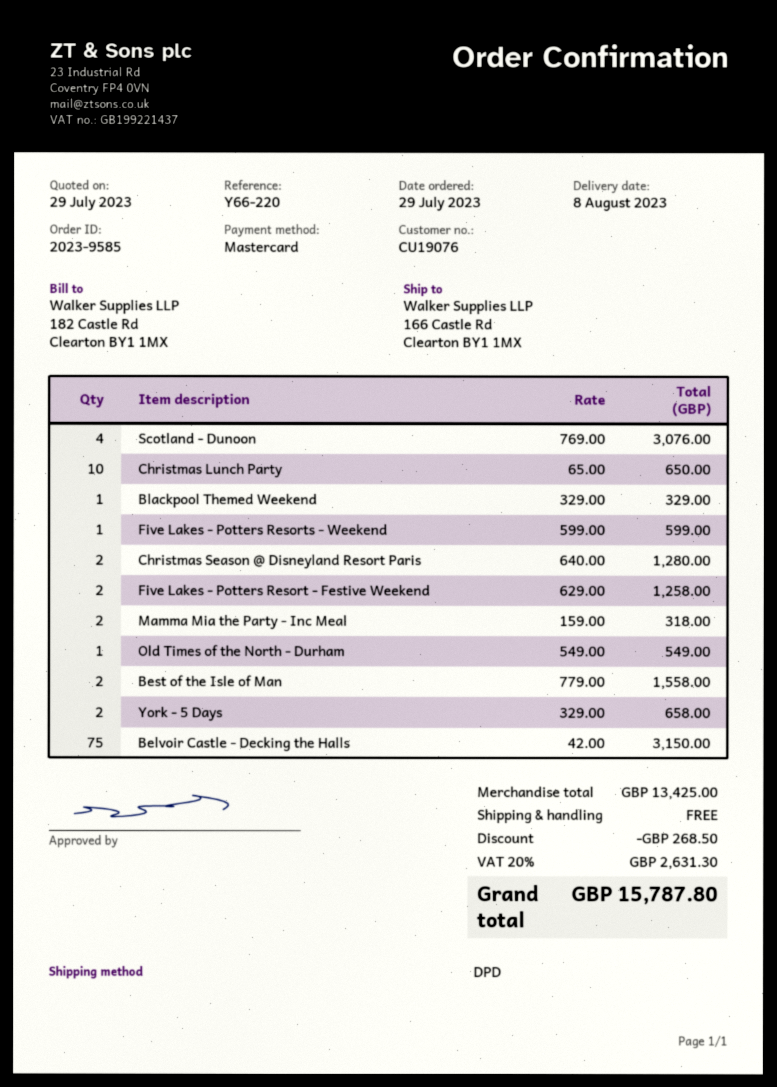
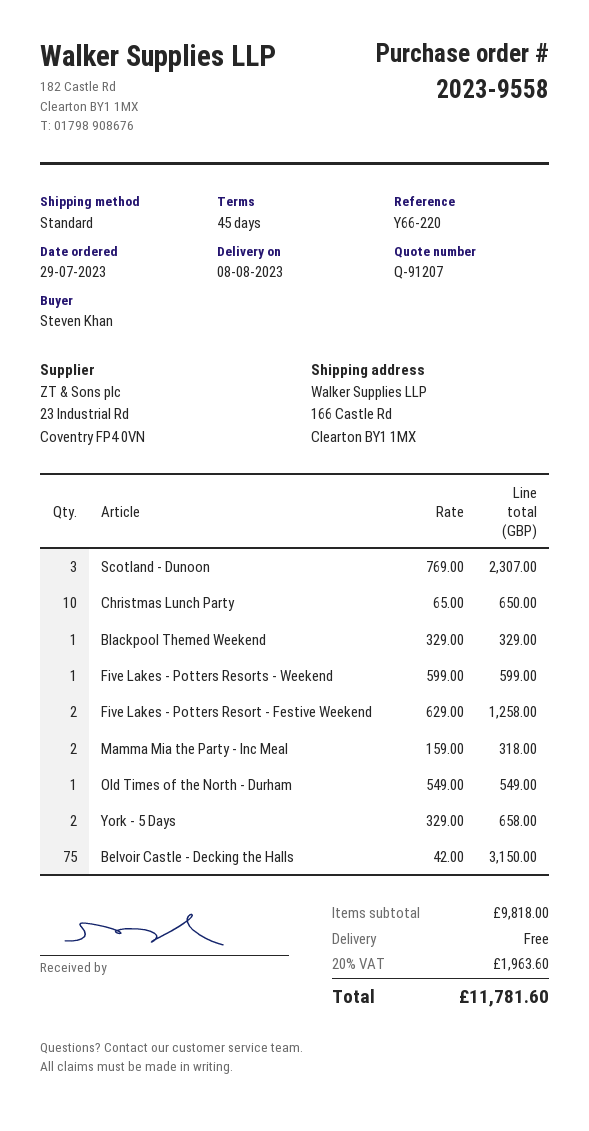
order number: 2023-9585 -> 2023-9558
shipping method: DPD -> standard
Scotland - Dunoon: 4 x 769.00 = 3076.00 -> 3 x 769.00 = 2307.00
Christmas Season @ Disneyland Resort Paris: 2 x 640.00 = 1280.00 -> none
Best of the Isle of Man: 2 x 779.00 = 1558.00 -> none
subtotal: 13425.00 -> 9818.00
discount: 268.50 -> none
tax: 20% = 2631.30 -> 20% = 1963.60
total: 15787.80 -> 11781.60

